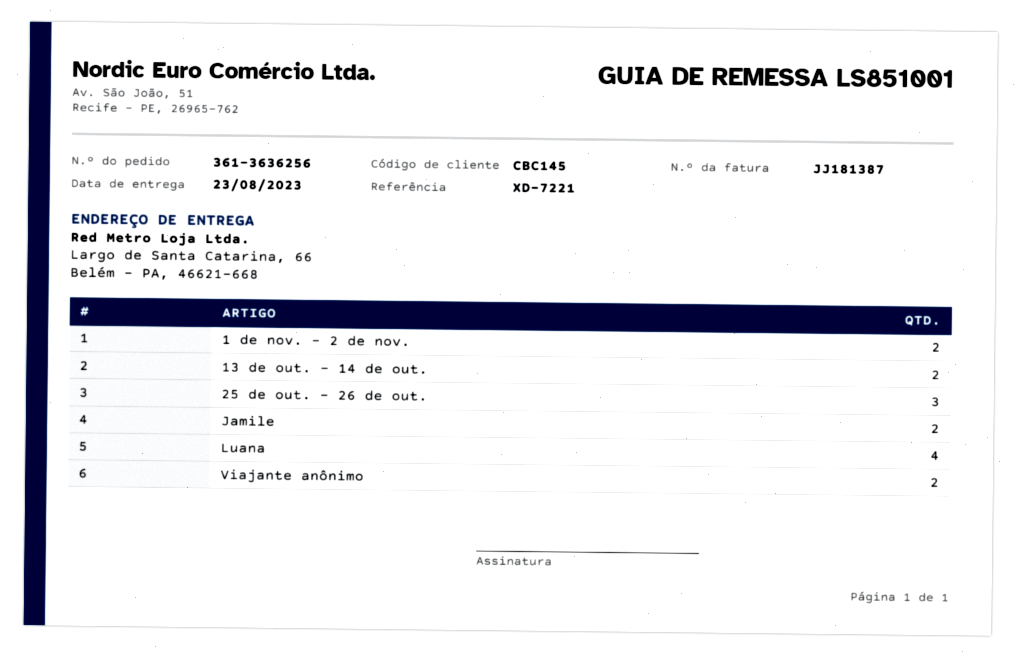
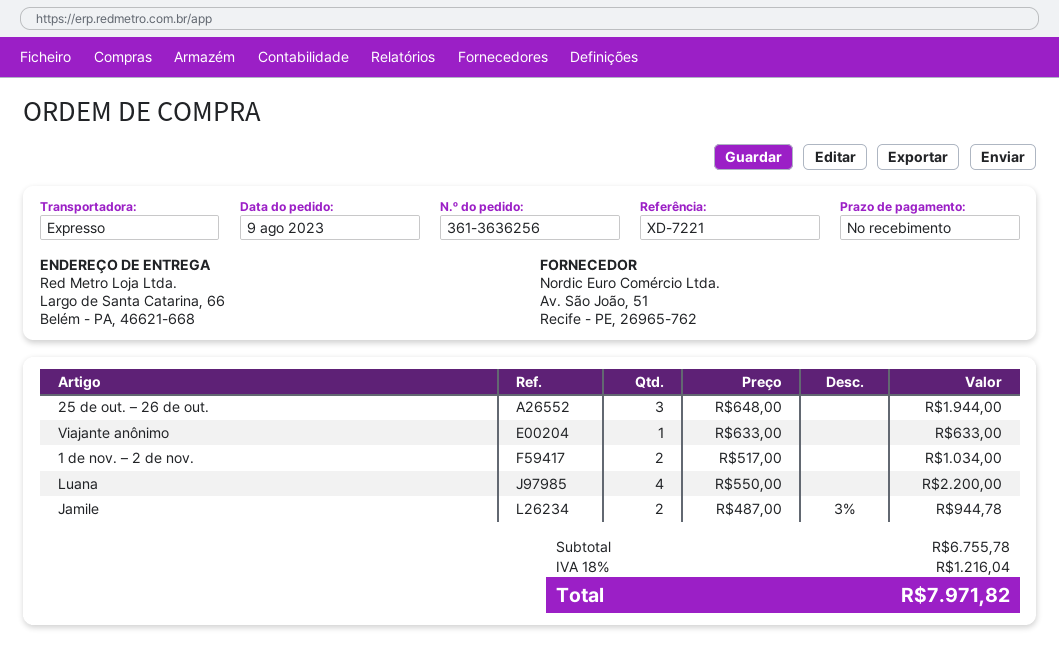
13 de out. – 14 de out.: 2 -> none
Viajante anônimo: 2 -> 1

